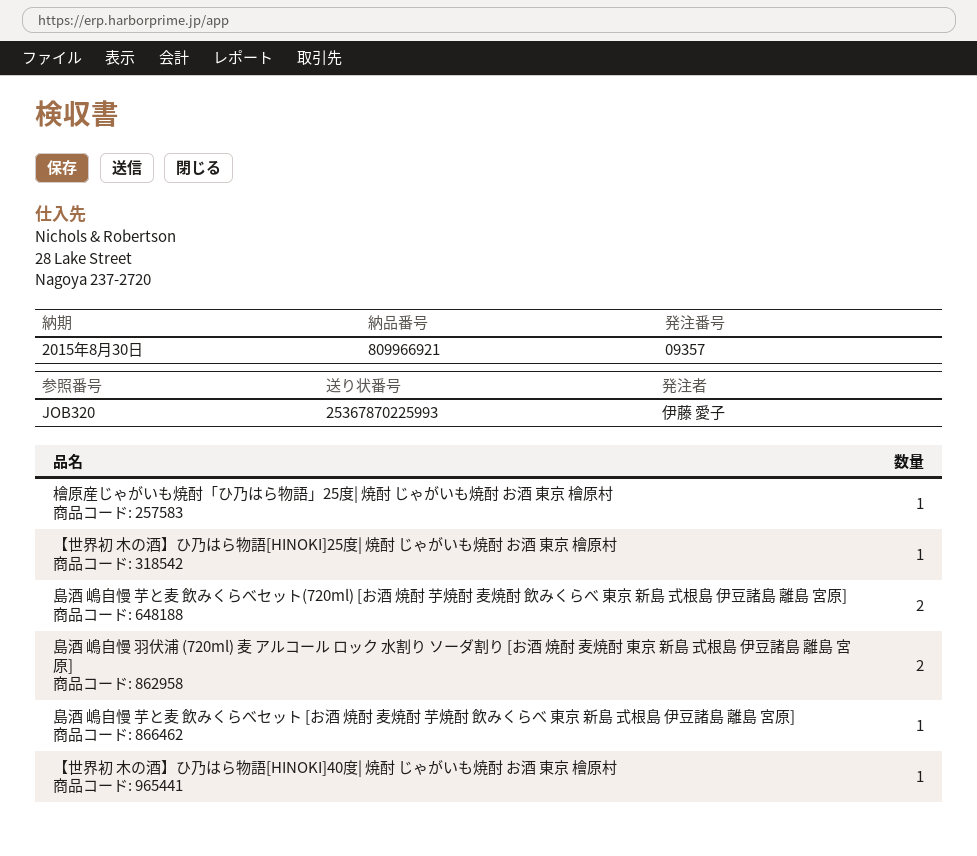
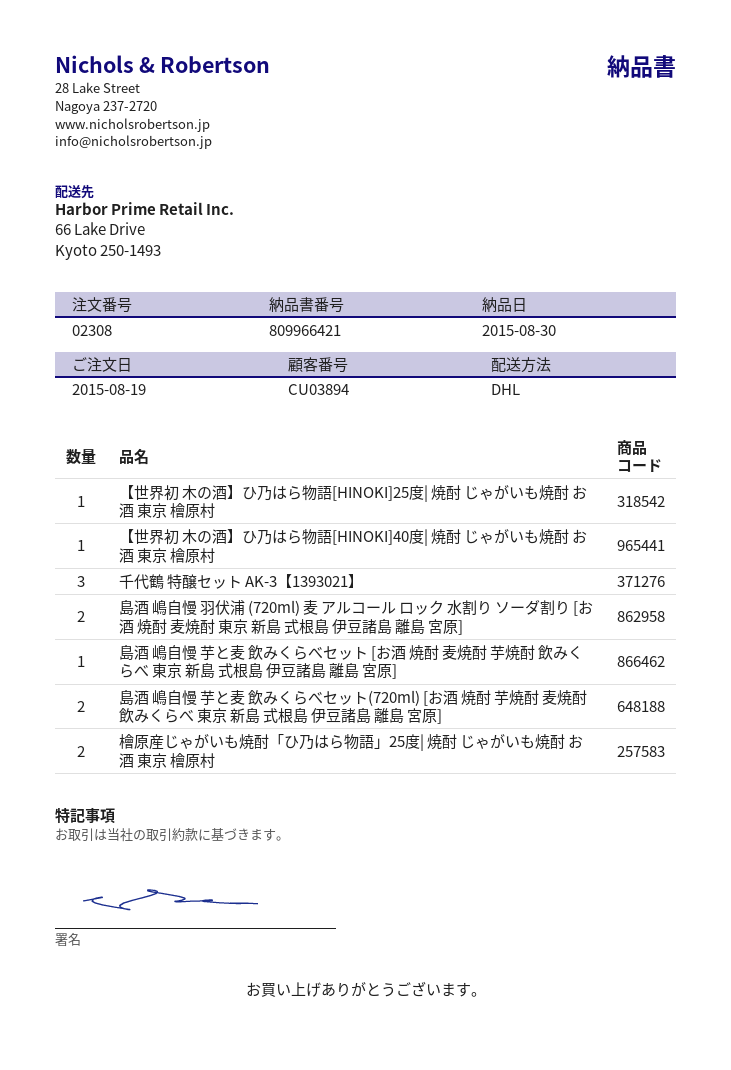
order number: 09357 -> 02308
delivery note number: 809966921 -> 809966421
檜原産じゃがいも焼酎「ひ乃はら物語」25度| 焼酎 じゃがいも焼酎 お酒 東京 檜原村: 1 -> 2
千代鶴 特醸セット AK-3【1393021】: none -> 3

